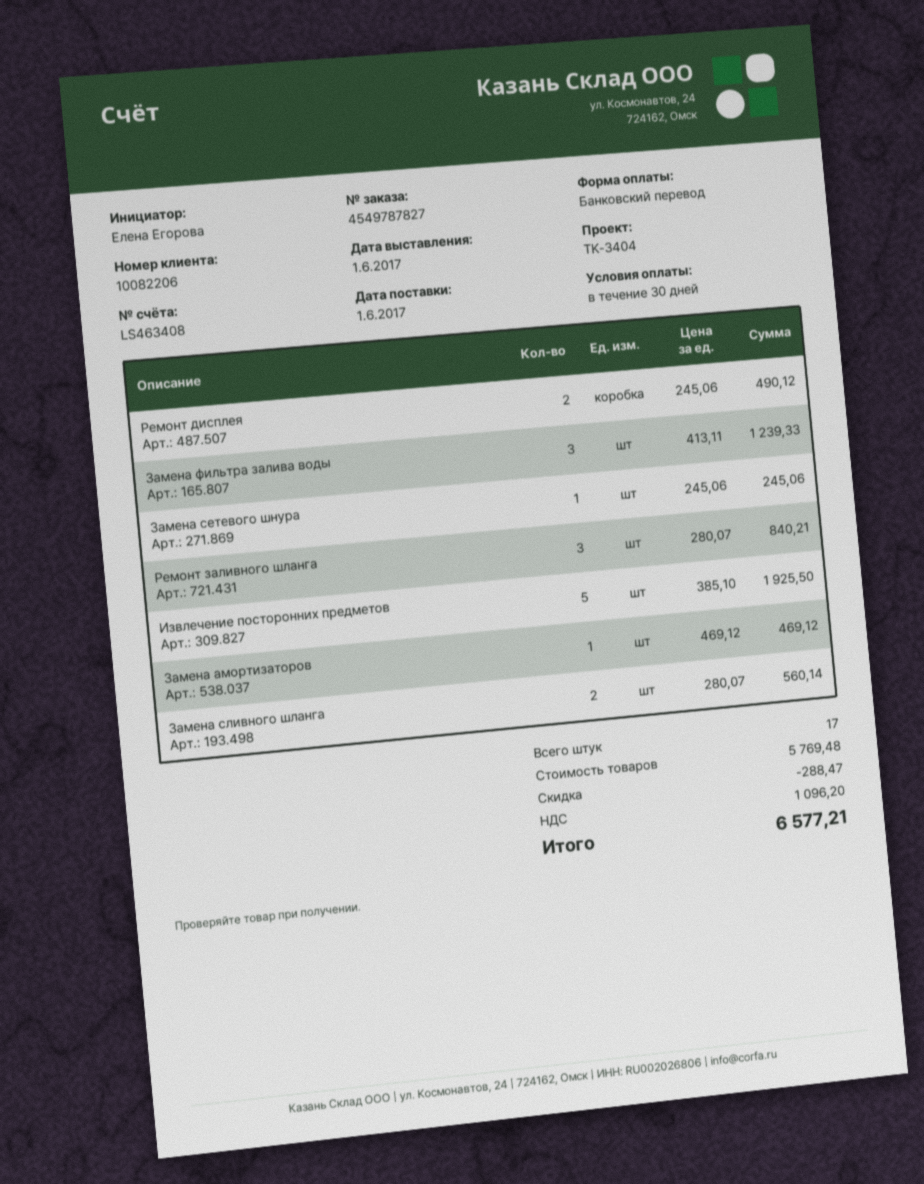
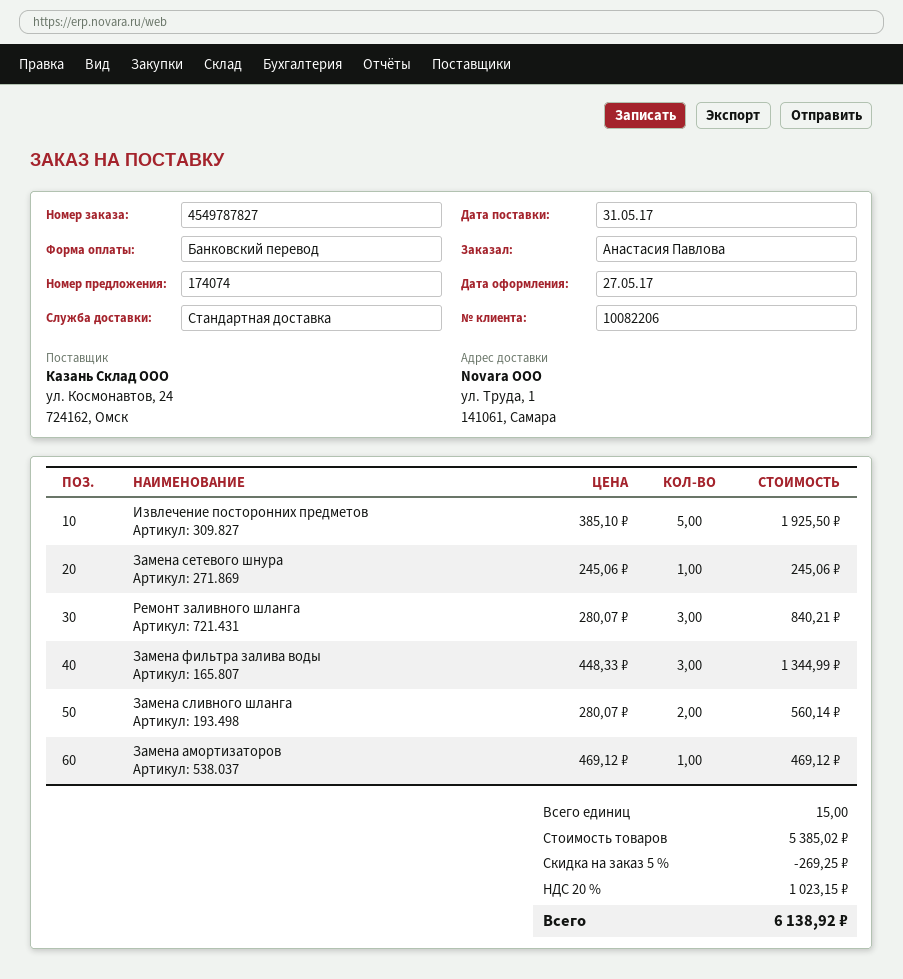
delivery date: 2017-06-01 -> 2017-05-31
ordered by: Елена Егорова -> Анастасия Павлова
Ремонт дисплея: 2 x 245.06 = 490.12 -> none
Замена фильтра залива воды: 3 x 413.11 = 1239.33 -> 3 x 448.33 = 1344.99
total quantity: 17 -> 15
subtotal: 5769.48 -> 5385.02
discount: 288.47 -> 269.25
tax: 1096.20 -> 1023.15
total: 6577.21 -> 6138.92

